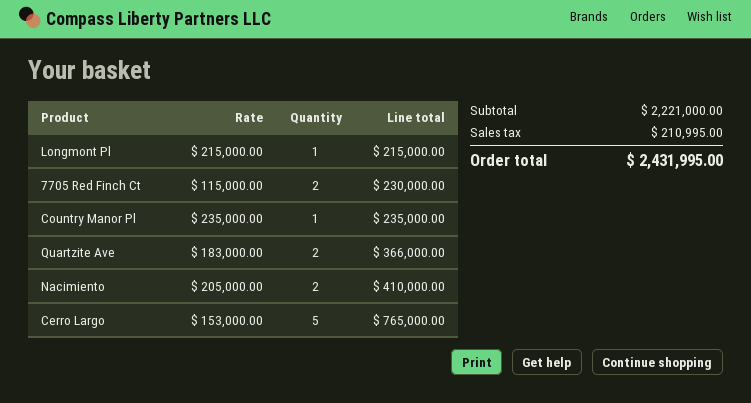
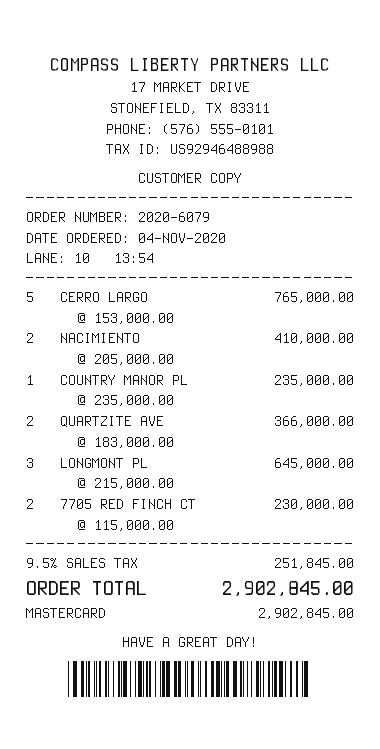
Longmont Pl: 1 x 215000.00 = 215000.00 -> 3 x 215000.00 = 645000.00
tax: 210995.00 -> 251845.00
total: 2431995.00 -> 2902845.00

